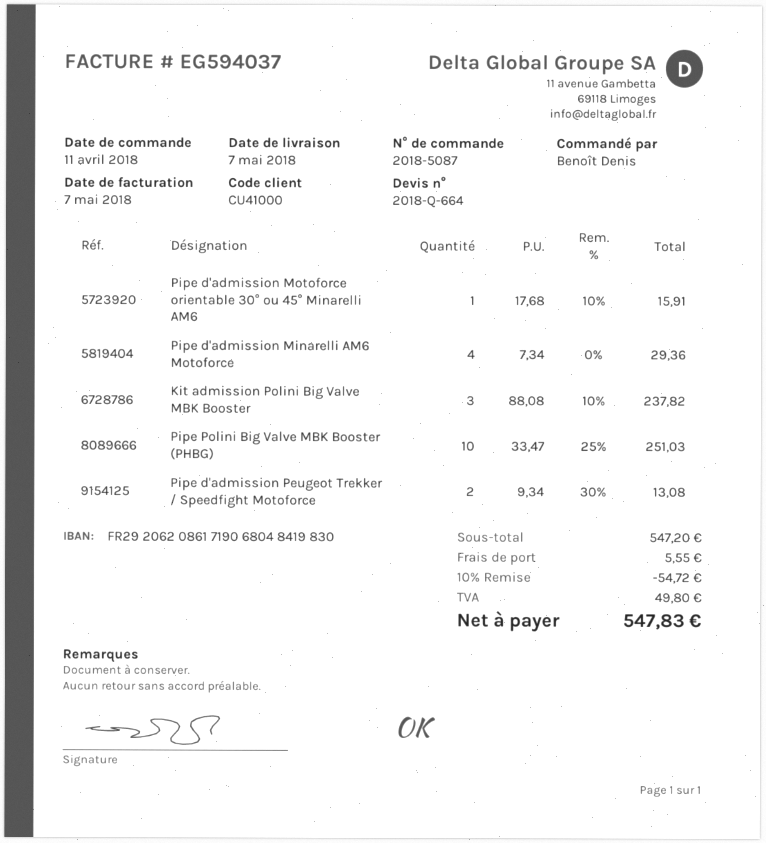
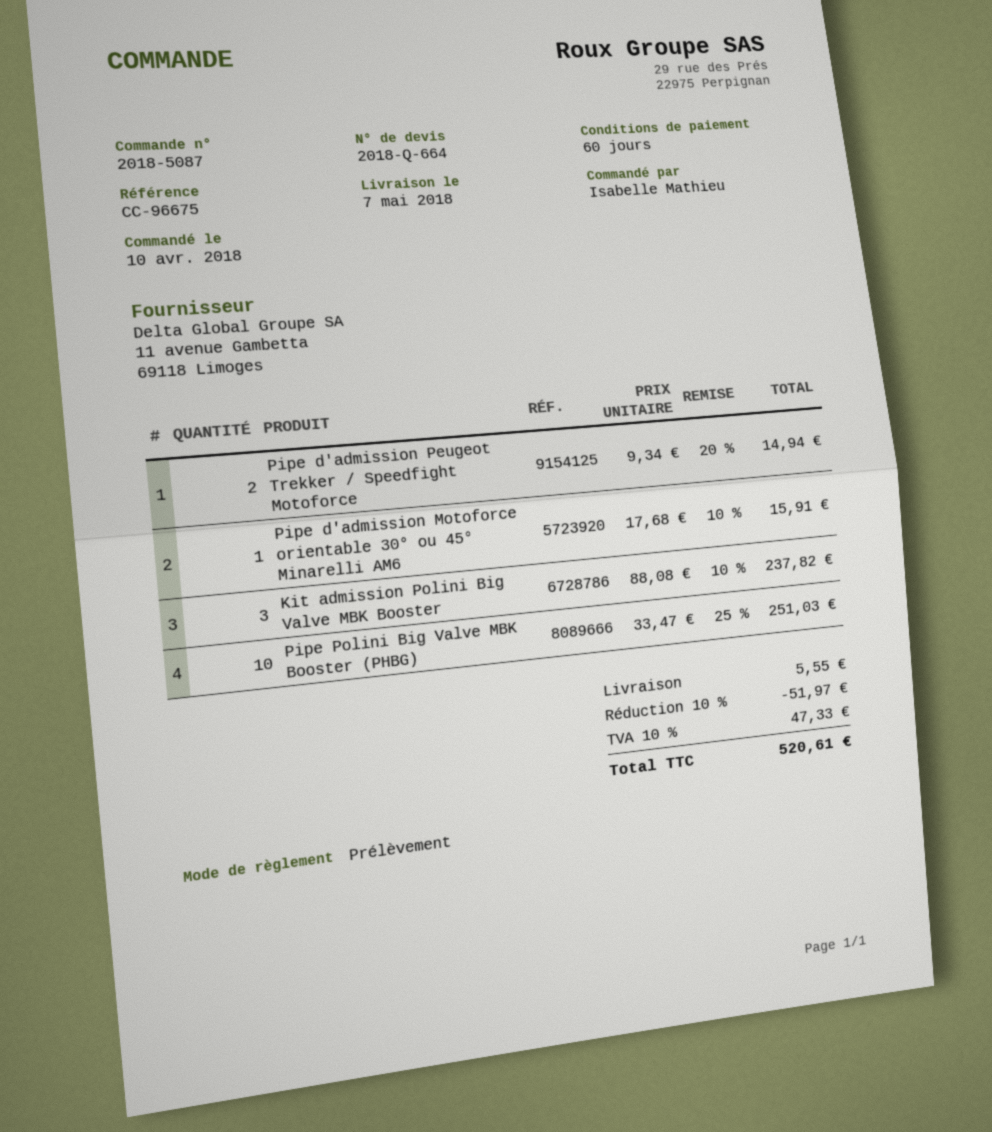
order date: 2018-04-11 -> 2018-04-10
ordered by: Benoît Denis -> Isabelle Mathieu
Pipe d'admission Minarelli AM6 Motoforce: 4 x 7.34 = 29.36 -> none
Pipe d'admission Peugeot Trekker / Speedfight Motoforce: 2 x 9.34 - 30% = 13.08 -> 2 x 9.34 - 20% = 14.94
discount: 10% = 54.72 -> 10% = 51.97
tax: 49.80 -> 47.33
total: 547.83 -> 520.61

